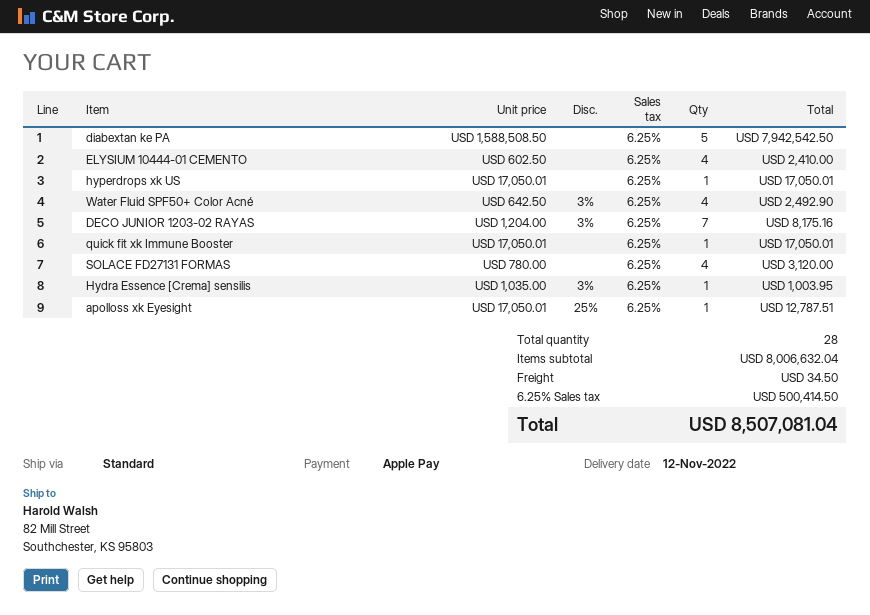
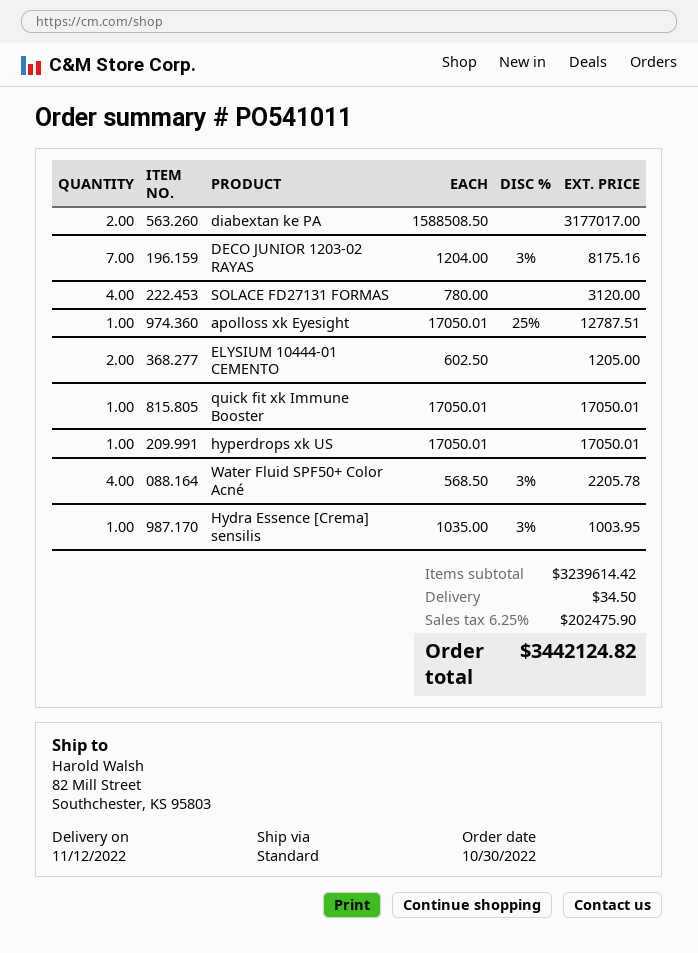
diabextan ke PA: 5 x 1588508.50 = 7942542.50 -> 2 x 1588508.50 = 3177017.00
ELYSIUM 10444-01 CEMENTO: 4 x 602.50 = 2410.00 -> 2 x 602.50 = 1205.00
Water Fluid SPF50+ Color Acné: 4 x 642.50 - 3% = 2492.90 -> 4 x 568.50 - 3% = 2205.78
subtotal: 8006632.04 -> 3239614.42
tax: 6.25% = 500414.50 -> 6.25% = 202475.90
total: 8507081.04 -> 3442124.82

